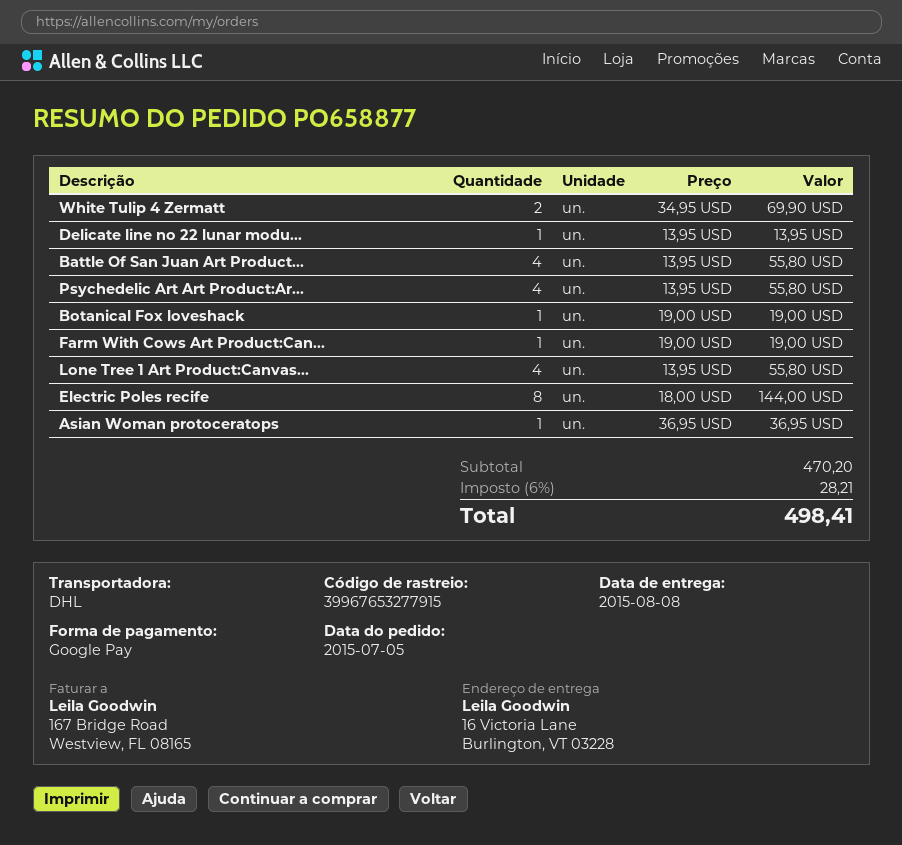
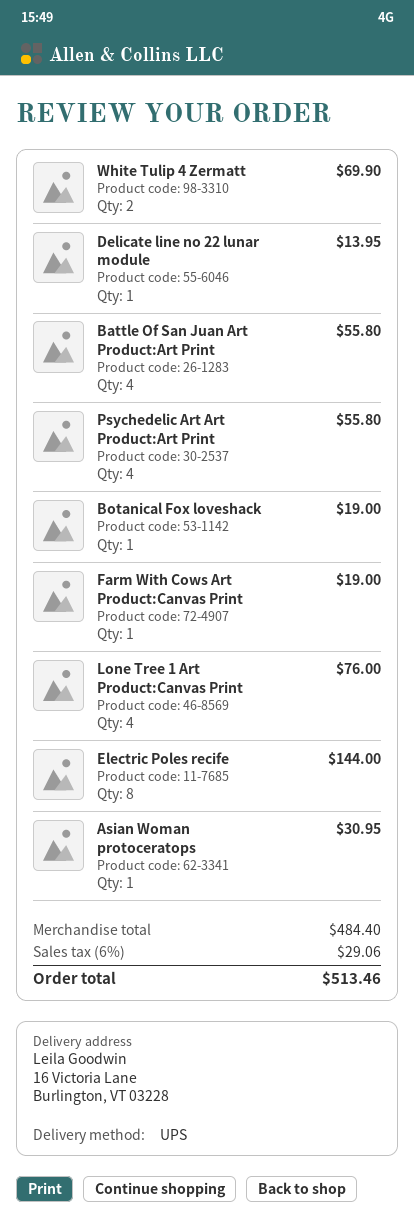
shipping method: DHL -> UPS
Lone Tree 1 Art Product:Canvas...: 4 for 55.80 -> 4 for 76.00
Asian Woman protoceratops: 1 for 36.95 -> 1 for 30.95
subtotal: 470.20 -> 484.40
tax: 6% = 28.21 -> 6% = 29.06
total: 498.41 -> 513.46

